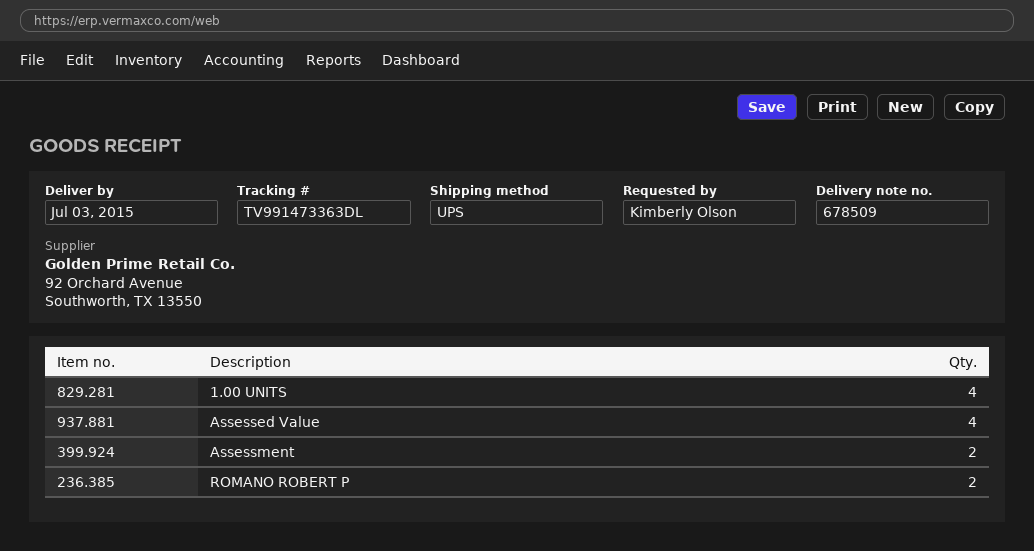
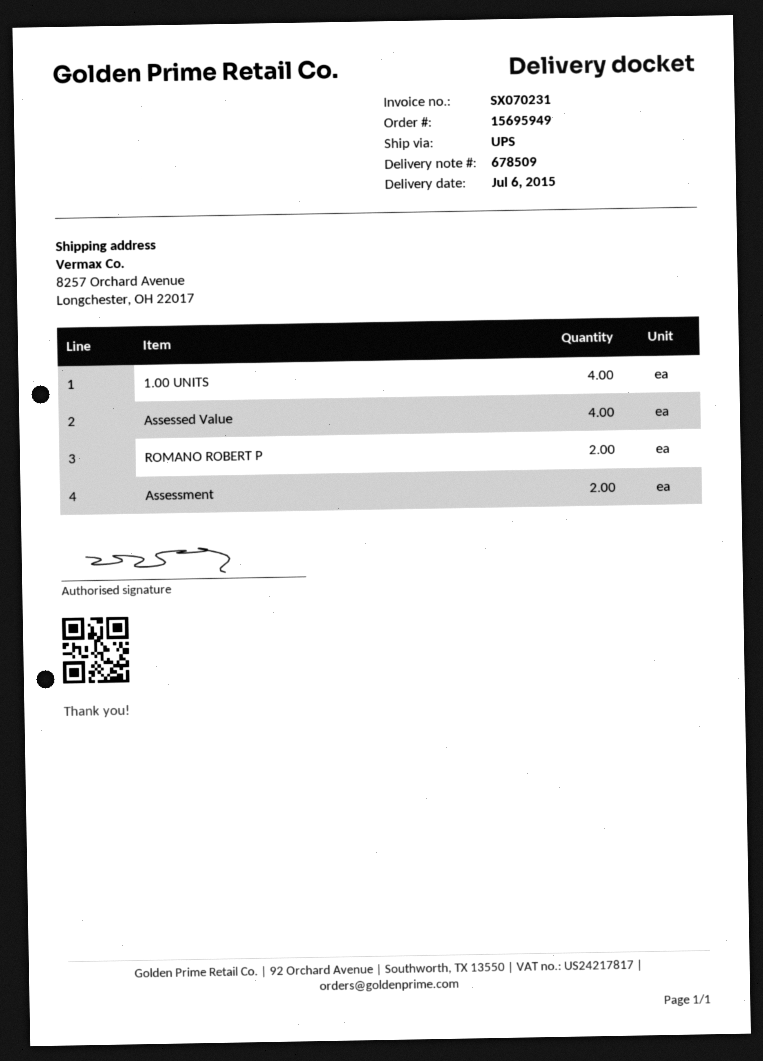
delivery date: 2015-07-03 -> 2015-07-06

